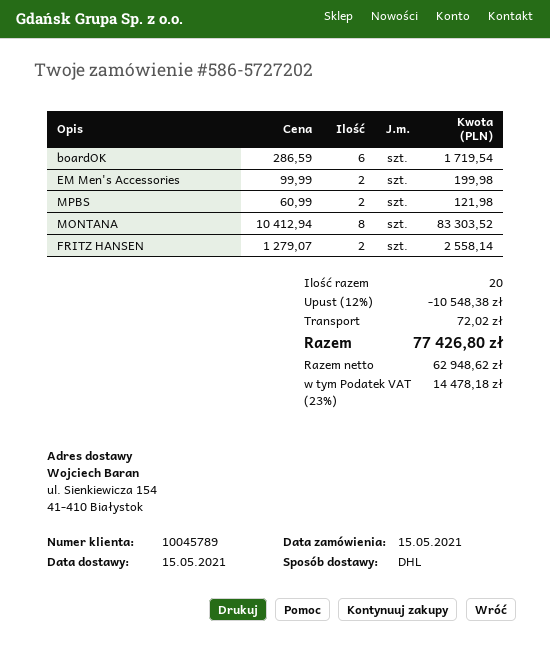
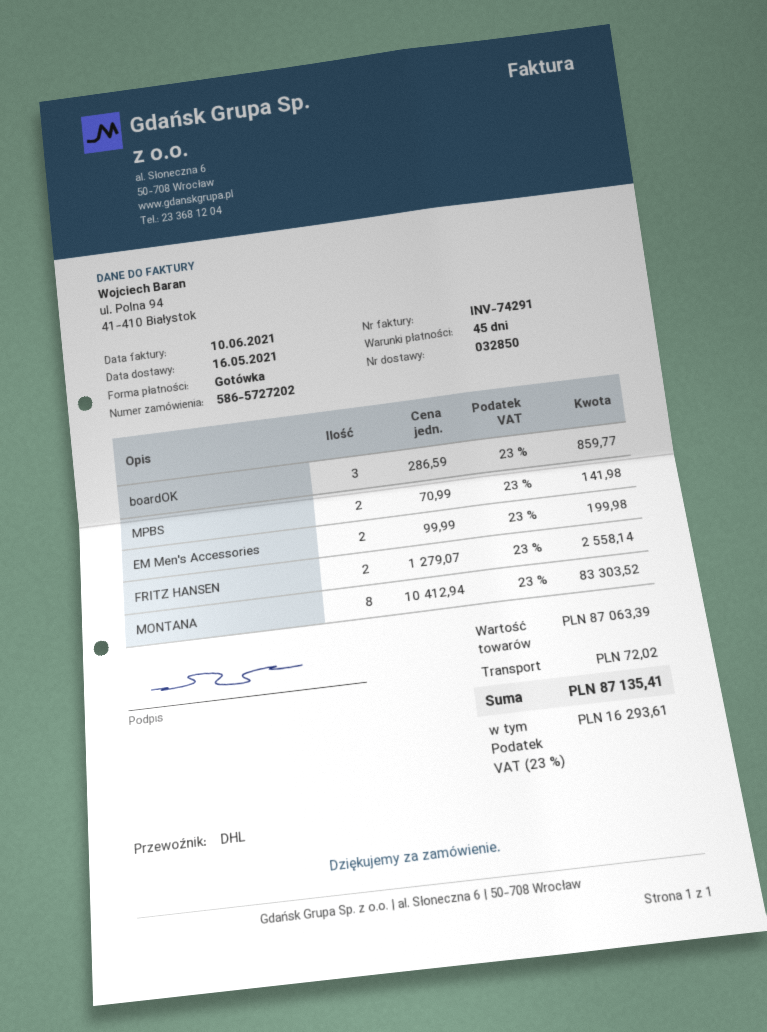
delivery date: 2021-05-15 -> 2021-05-16
boardOK: 6 x 286.59 = 1719.54 -> 3 x 286.59 = 859.77
MPBS: 2 x 60.99 = 121.98 -> 2 x 70.99 = 141.98
discount: 12% = 10548.38 -> none
tax: 23% = 14478.18 -> 23% = 16293.61
total: 77426.80 -> 87135.41

